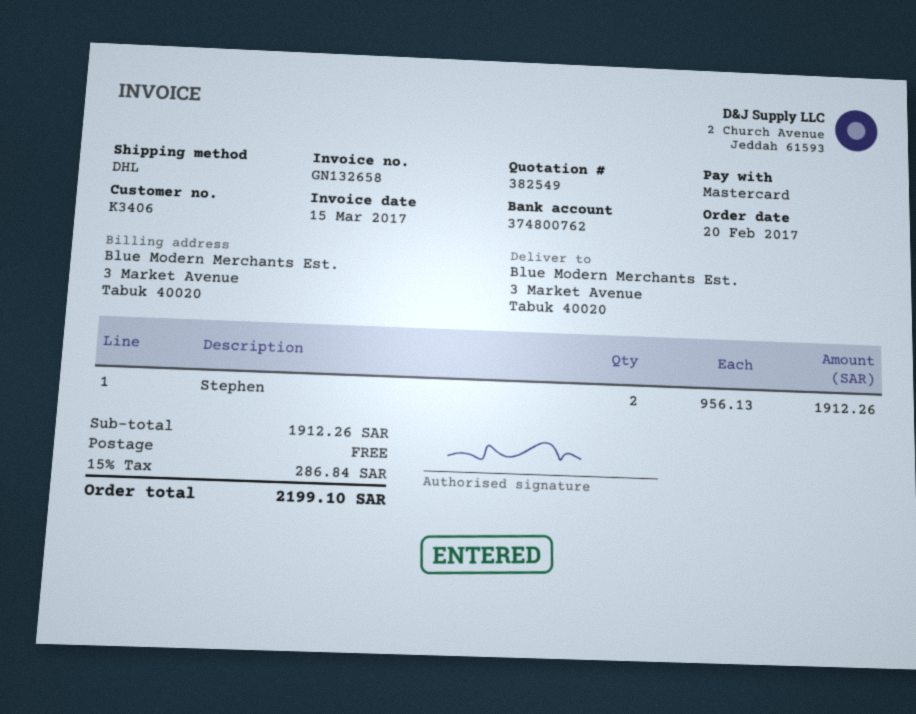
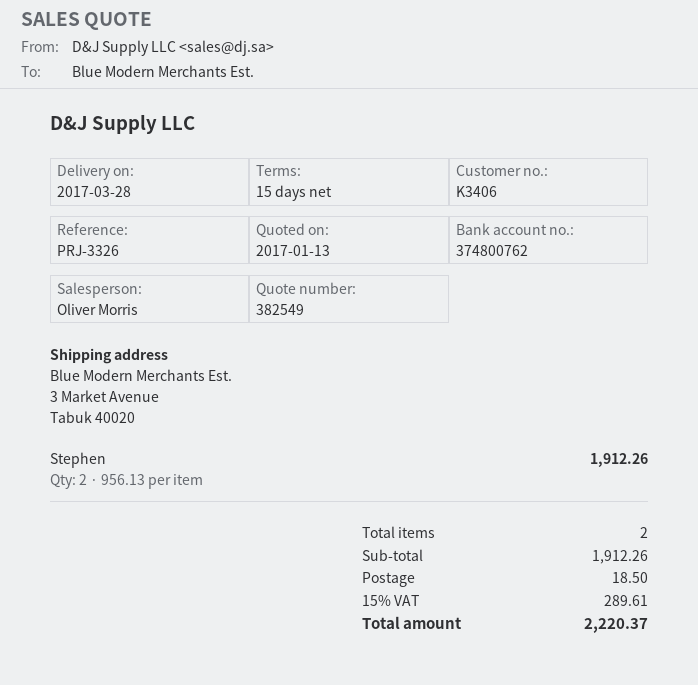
shipping: 0.00 -> 18.50
tax: 15% = 286.84 -> 15% = 289.61
total: 2199.10 -> 2220.37

